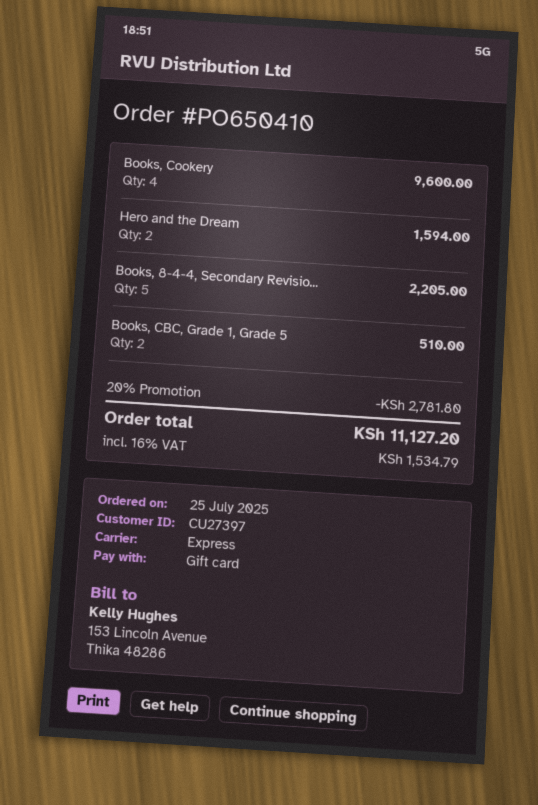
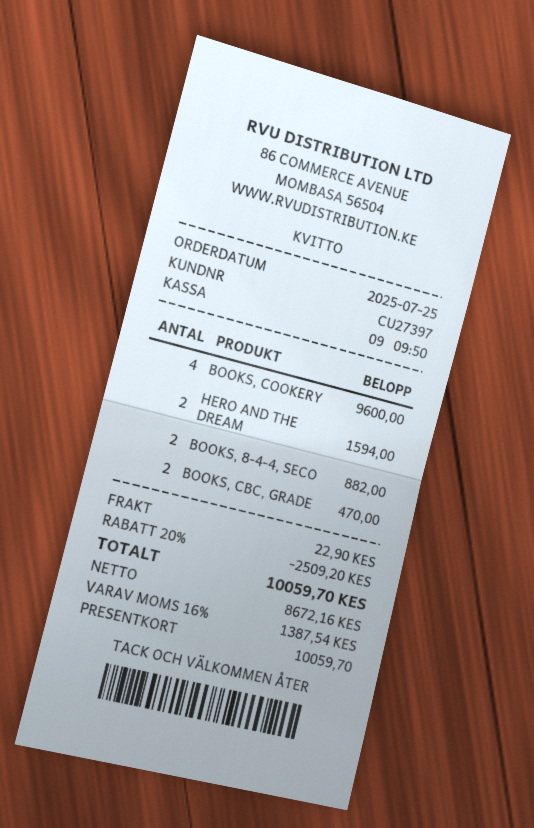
Books, 8-4-4, Secondary Revisio...: 5 for 2205.00 -> 2 for 882.00
Books, CBC, Grade 1, Grade 5: 2 for 510.00 -> 2 for 470.00
discount: 20% = 2781.80 -> 20% = 2509.20
shipping: none -> 22.90
tax: 16% = 1534.79 -> 16% = 1387.54
total: 11127.20 -> 10059.70

